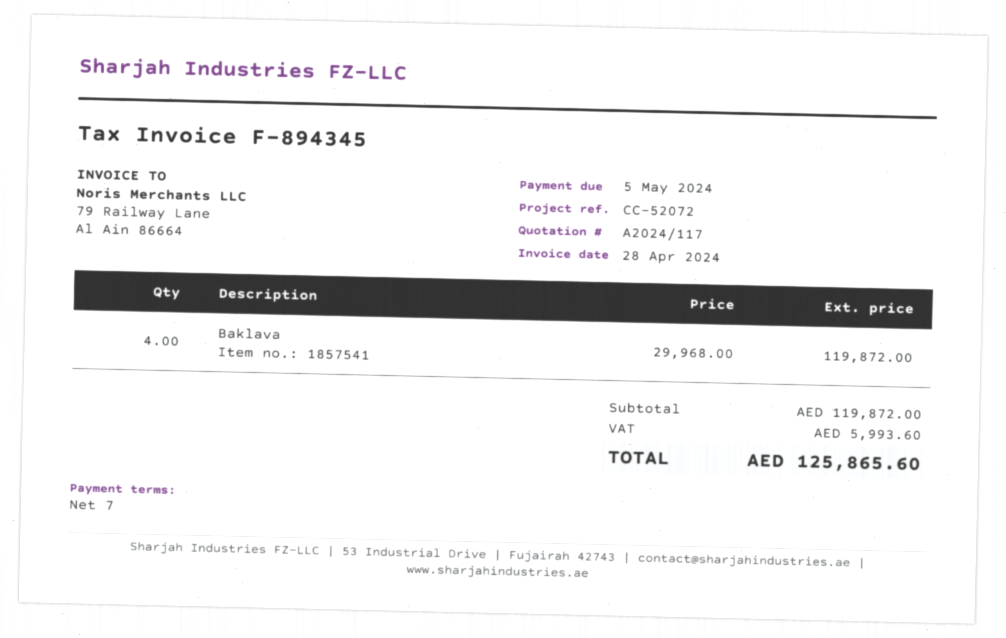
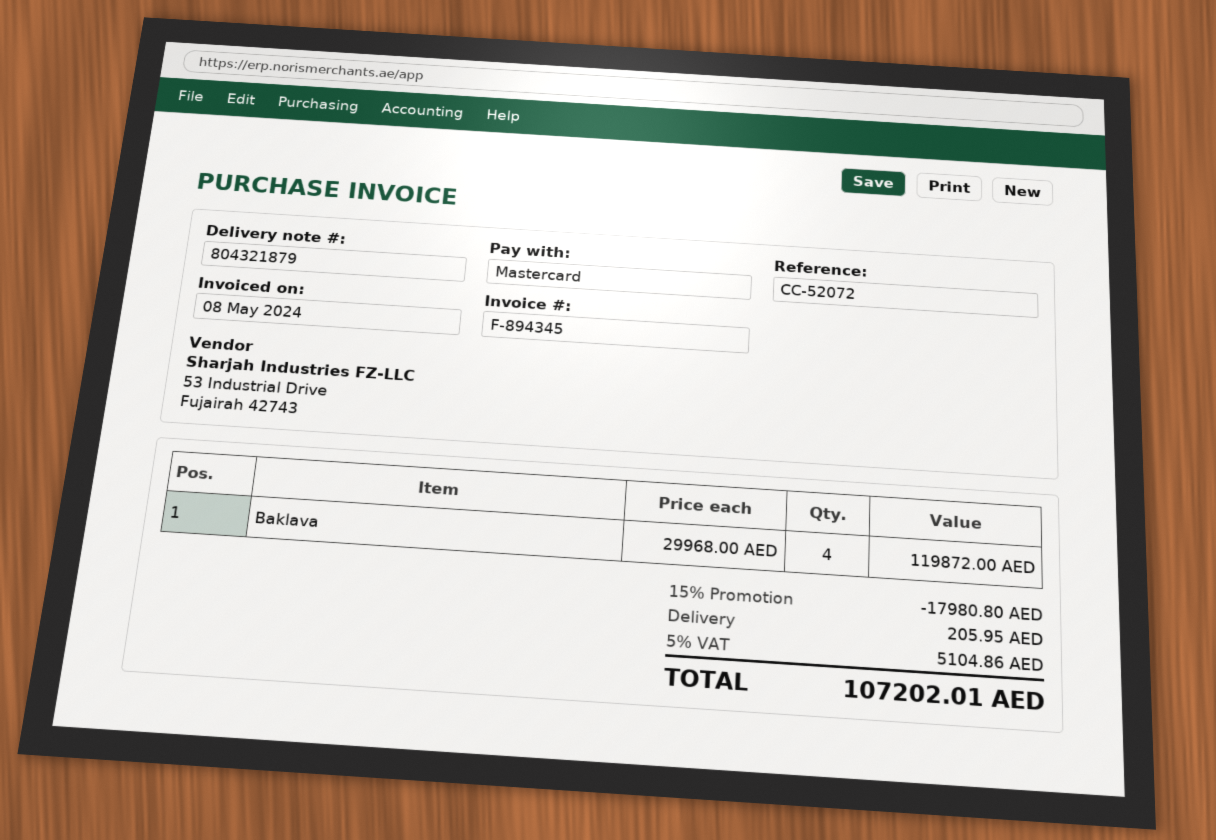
invoice date: 2024-04-28 -> 2024-05-08
discount: none -> 15% = 17980.80
shipping: none -> 205.95
tax: 5993.60 -> 5104.86
total: 125865.60 -> 107202.01

